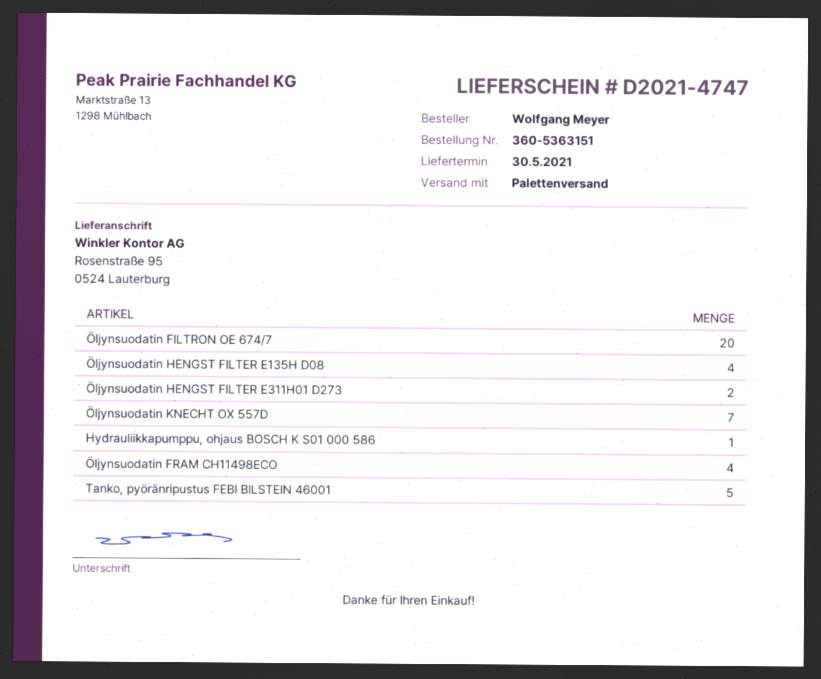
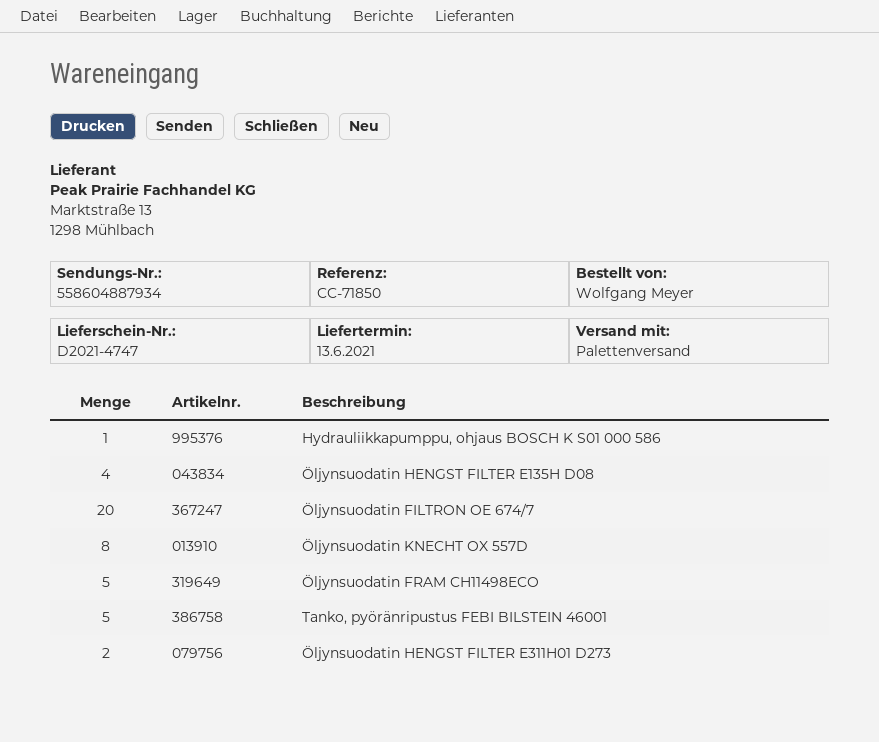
delivery date: 2021-05-30 -> 2021-06-13
Öljynsuodatin KNECHT OX 557D: 7 -> 8
Öljynsuodatin FRAM CH11498ECO: 4 -> 5

